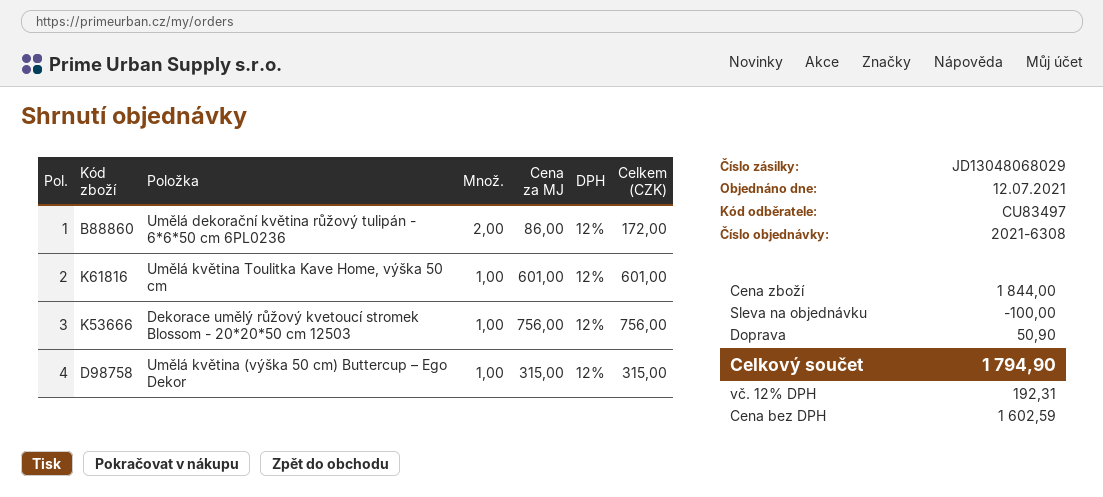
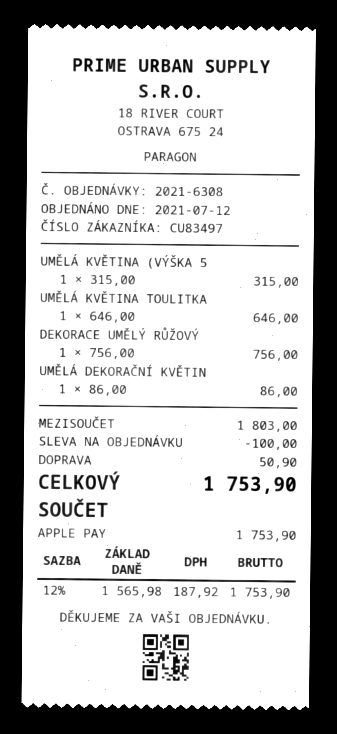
Umělá dekorační květina růžový tulipán - 6*6*50 cm 6PL0236: 2 x 86.00 = 172.00 -> 1 x 86.00 = 86.00
Umělá květina Toulitka Kave Home, výška 50 cm: 1 x 601.00 = 601.00 -> 1 x 646.00 = 646.00
subtotal: 1844.00 -> 1803.00
net: 1602.59 -> 1565.98
tax: 12% = 192.31 -> 12% = 187.92
total: 1794.90 -> 1753.90

